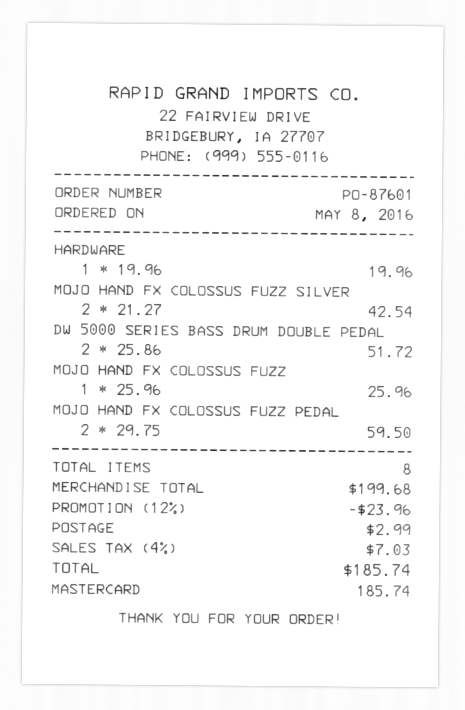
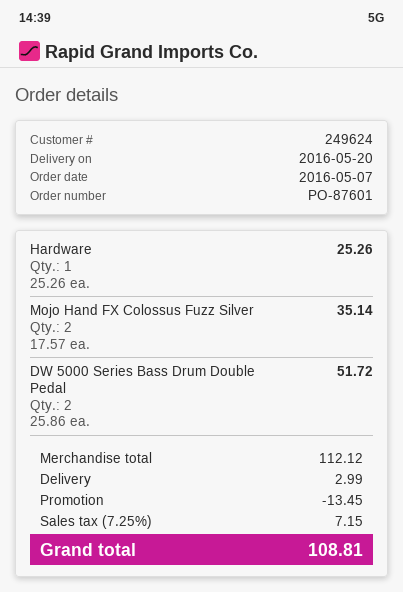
order date: 2016-05-08 -> 2016-05-07
HARDWARE: 1 x 19.96 = 19.96 -> 1 x 25.26 = 25.26
MOJO HAND FX COLOSSUS FUZZ SILVER: 2 x 21.27 = 42.54 -> 2 x 17.57 = 35.14
MOJO HAND FX COLOSSUS FUZZ: 1 x 25.96 = 25.96 -> none
MOJO HAND FX COLOSSUS FUZZ PEDAL: 2 x 29.75 = 59.50 -> none
subtotal: 199.68 -> 112.12
discount: 23.96 -> 13.45
tax: 4% = 7.03 -> 7.25% = 7.15
total: 185.74 -> 108.81

